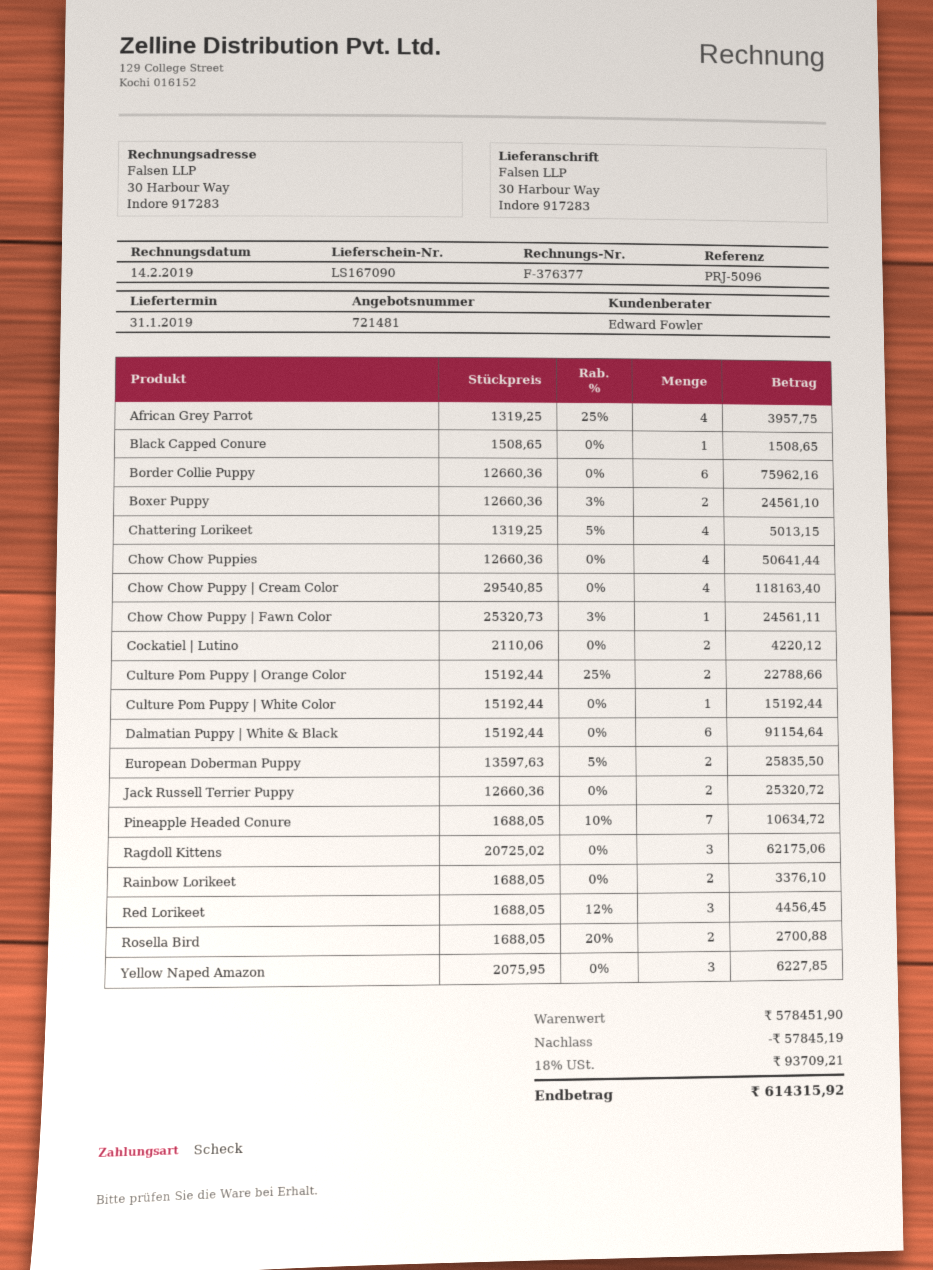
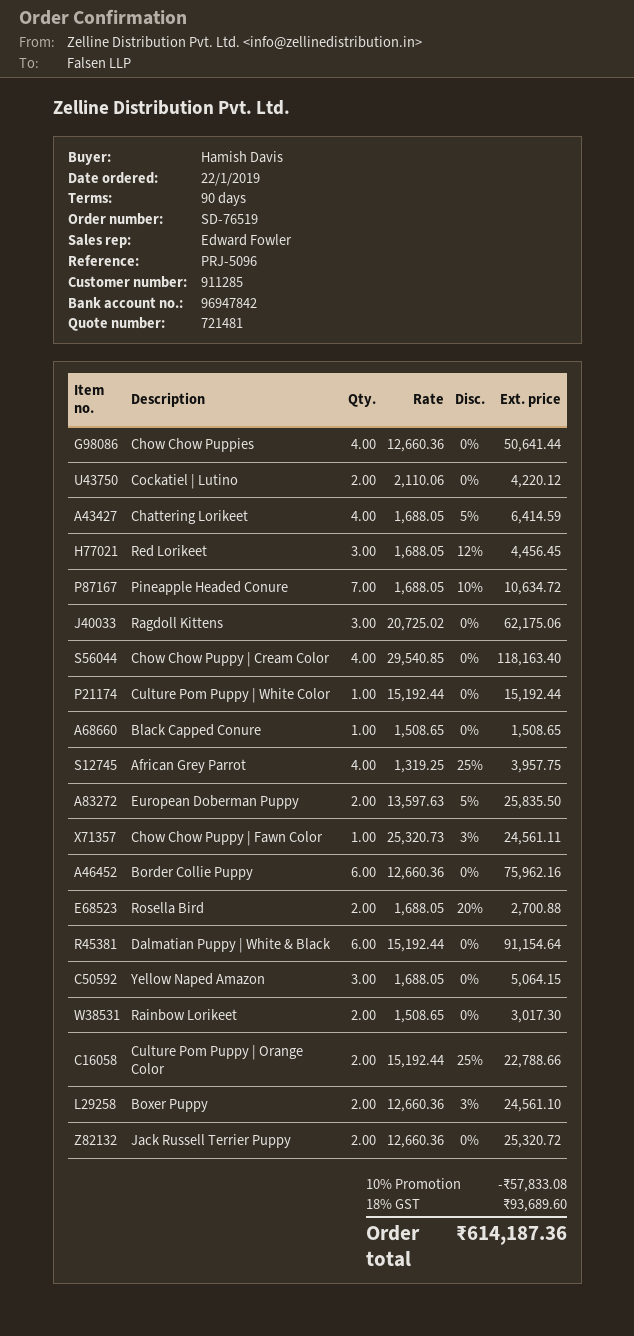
Chattering Lorikeet: 4 x 1319.25 - 5% = 5013.15 -> 4 x 1688.05 - 5% = 6414.59
Rainbow Lorikeet: 2 x 1688.05 = 3376.10 -> 2 x 1508.65 = 3017.30
Yellow Naped Amazon: 3 x 2075.95 = 6227.85 -> 3 x 1688.05 = 5064.15
discount: 57845.19 -> 57833.08
tax: 18% = 93709.21 -> 18% = 93689.60
total: 614315.92 -> 614187.36

